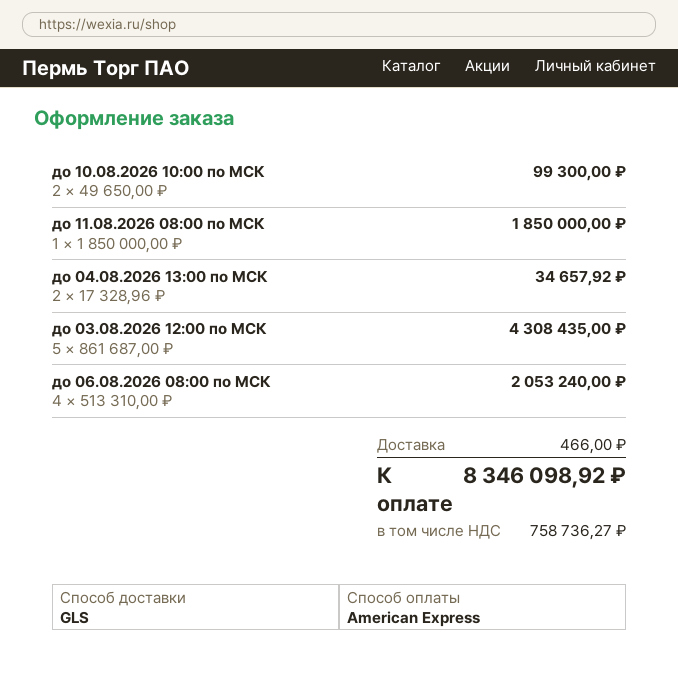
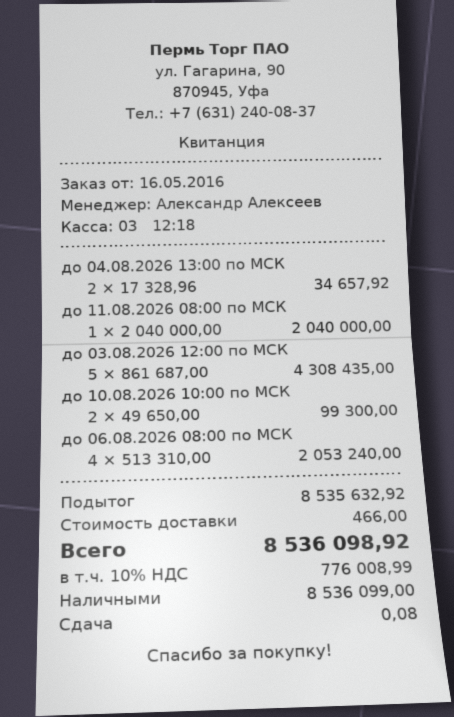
payment method: American Express -> cash
до 11.08.2026 08:00 по МСК: 1 x 1850000.00 = 1850000.00 -> 1 x 2040000.00 = 2040000.00
tax: 758736.27 -> 776008.99
total: 8346098.92 -> 8536098.92

